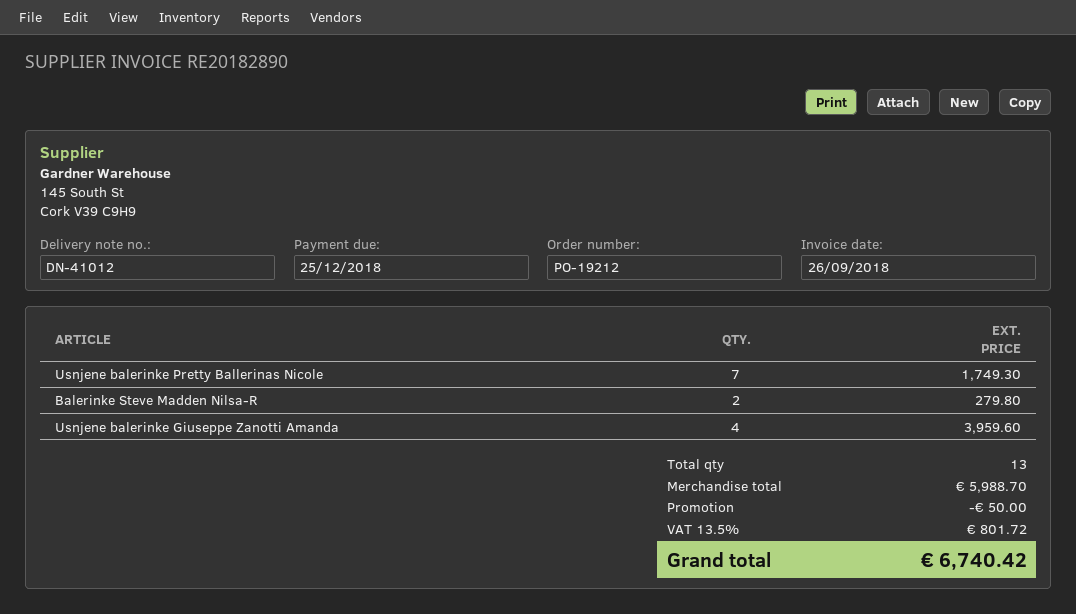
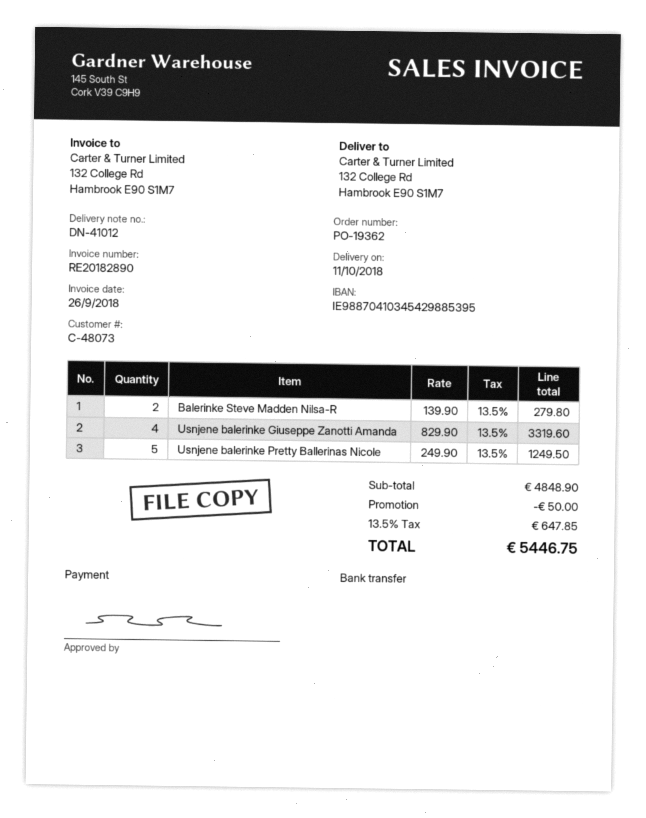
order number: PO-19212 -> PO-19362
Usnjene balerinke Pretty Ballerinas Nicole: 7 for 1749.30 -> 5 for 1249.50
Usnjene balerinke Giuseppe Zanotti Amanda: 4 for 3959.60 -> 4 for 3319.60
subtotal: 5988.70 -> 4848.90
tax: 13.5% = 801.72 -> 13.5% = 647.85
total: 6740.42 -> 5446.75

